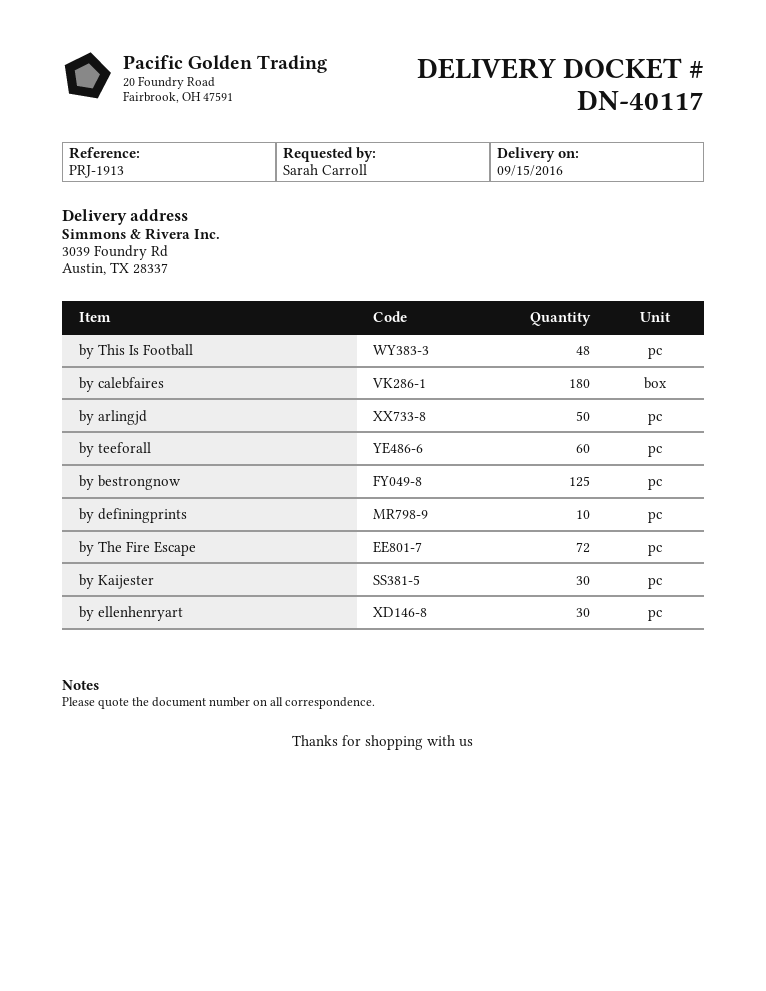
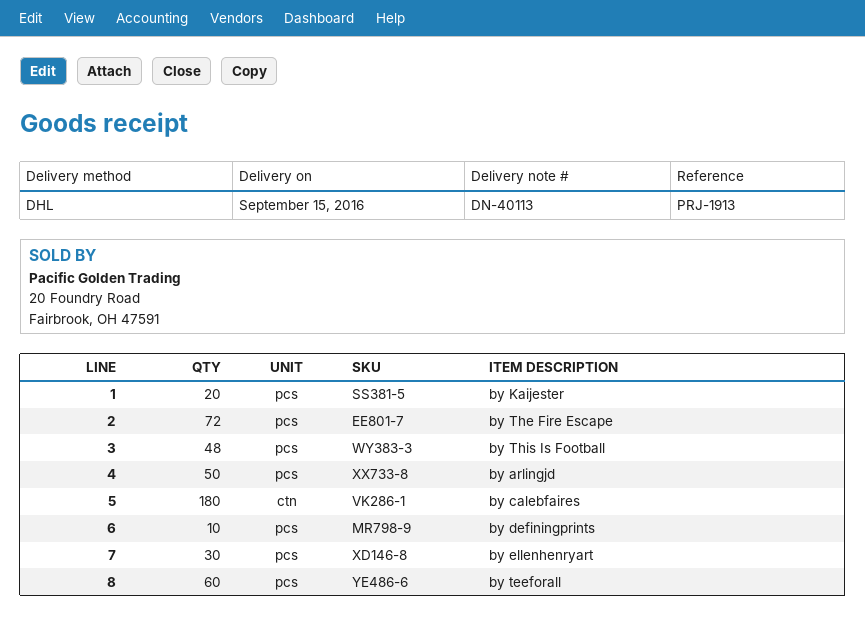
delivery note number: DN-40117 -> DN-40113
by bestrongnow: 125 -> none
by Kaijester: 30 -> 20

